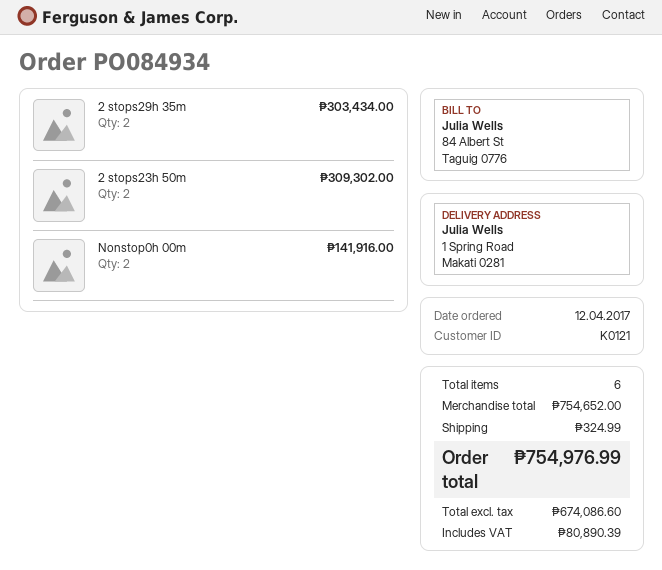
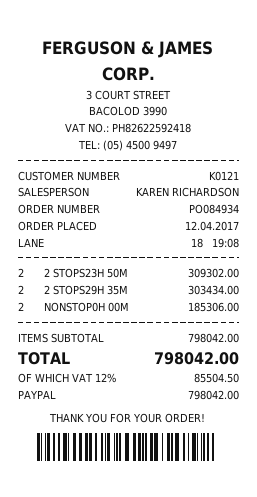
Nonstop0h 00m: 2 for 141916.00 -> 2 for 185306.00
subtotal: 754652.00 -> 798042.00
shipping: 324.99 -> none
tax: 80890.39 -> 85504.50
total: 754976.99 -> 798042.00

